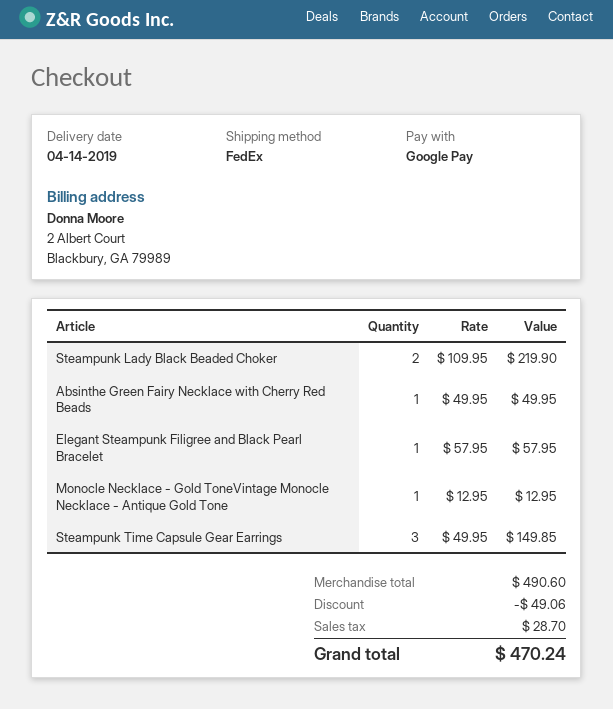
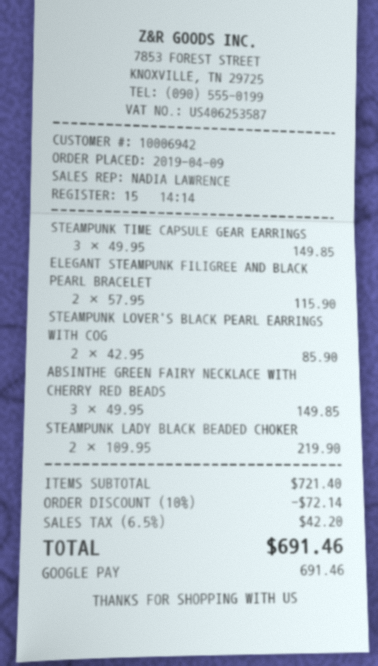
Absinthe Green Fairy Necklace with Cherry Red Beads: 1 x 49.95 = 49.95 -> 3 x 49.95 = 149.85
Elegant Steampunk Filigree and Black Pearl Bracelet: 1 x 57.95 = 57.95 -> 2 x 57.95 = 115.90
Monocle Necklace - Gold ToneVintage Monocle Necklace - Antique Gold Tone: 1 x 12.95 = 12.95 -> none
STEAMPUNK LOVER'S BLACK PEARL EARRINGS WITH COG: none -> 2 x 42.95 = 85.90
subtotal: 490.60 -> 721.40
discount: 49.06 -> 72.14
tax: 28.70 -> 42.20
total: 470.24 -> 691.46

